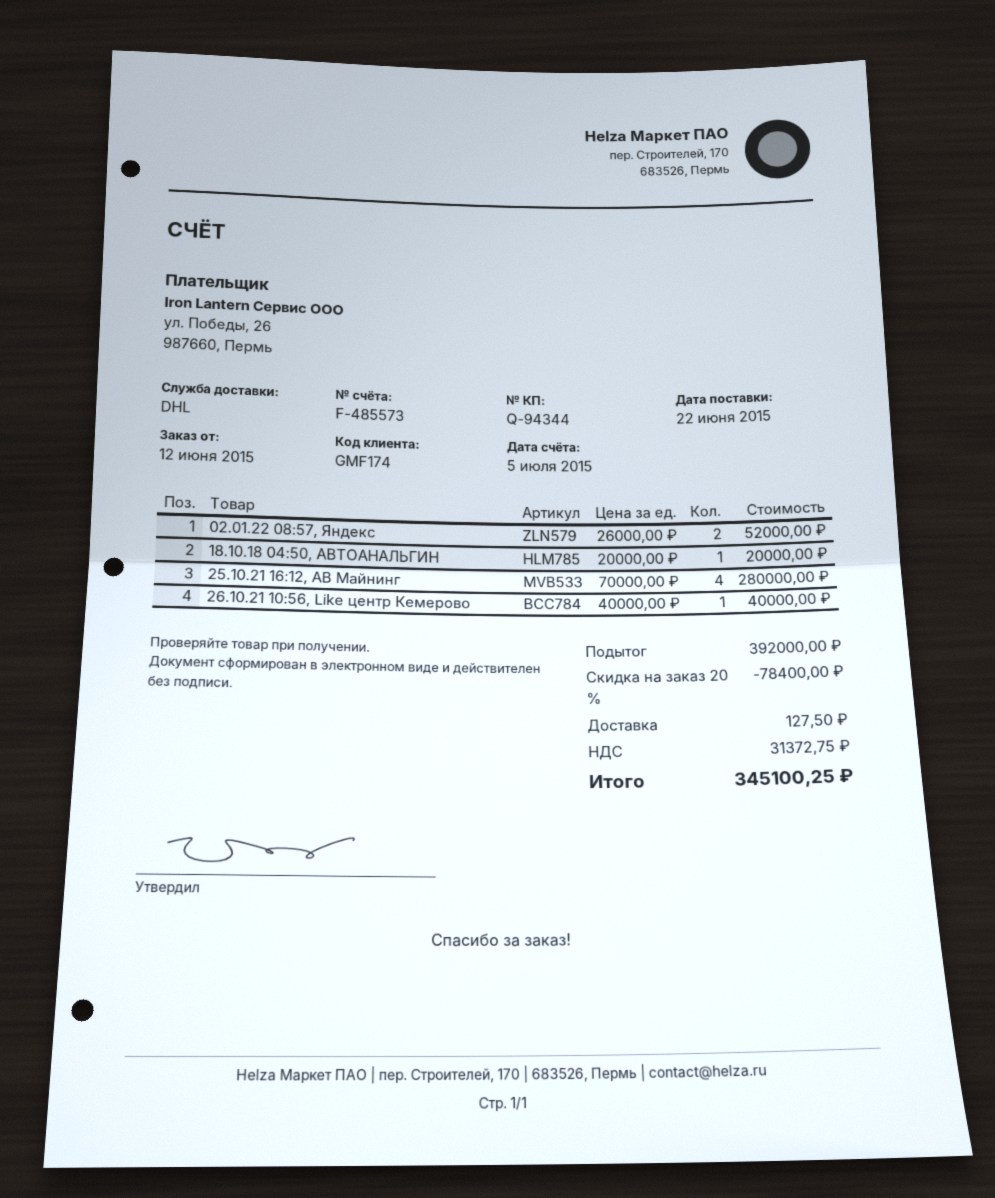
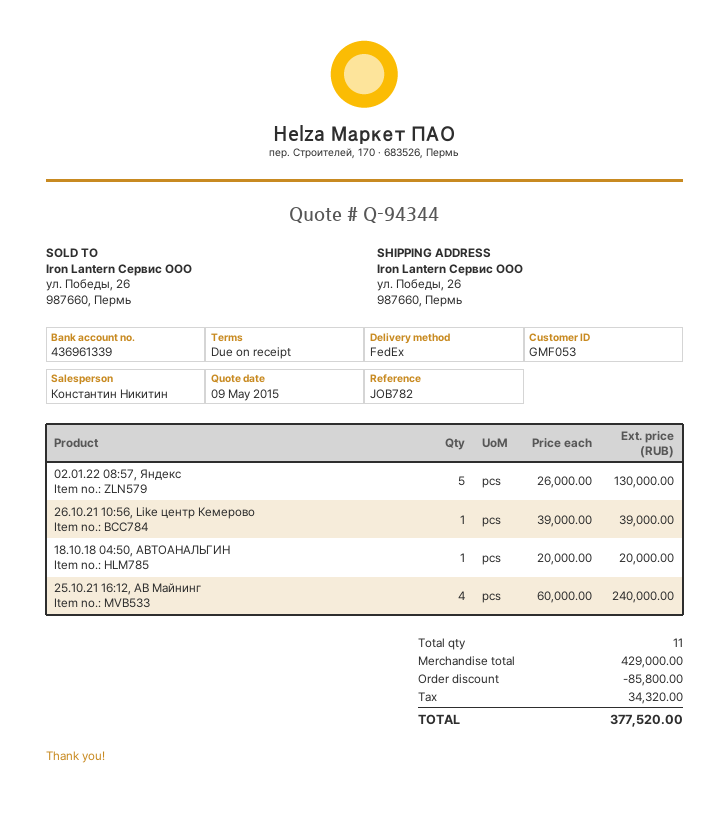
customer number: GMF174 -> GMF053
shipping method: DHL -> FedEx
02.01.22 08:57, Яндекс: 2 x 26000.00 = 52000.00 -> 5 x 26000.00 = 130000.00
25.10.21 16:12, АВ Майнинг: 4 x 70000.00 = 280000.00 -> 4 x 60000.00 = 240000.00
26.10.21 10:56, Like центр Кемерово: 1 x 40000.00 = 40000.00 -> 1 x 39000.00 = 39000.00
subtotal: 392000.00 -> 429000.00
discount: 78400.00 -> 85800.00
shipping: 127.50 -> none
tax: 31372.75 -> 34320.00
total: 345100.25 -> 377520.00

